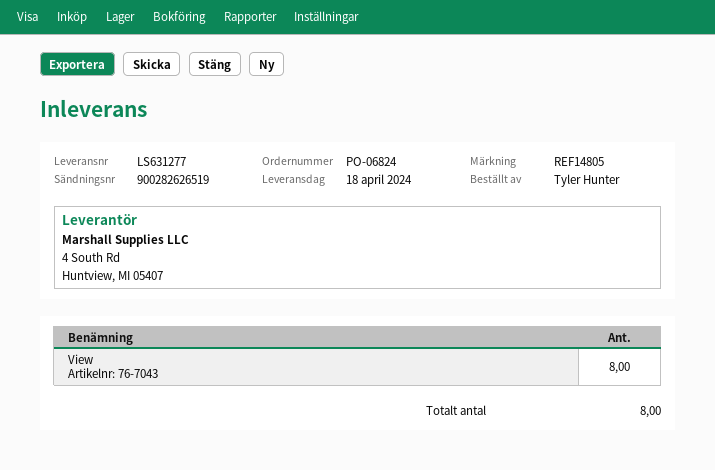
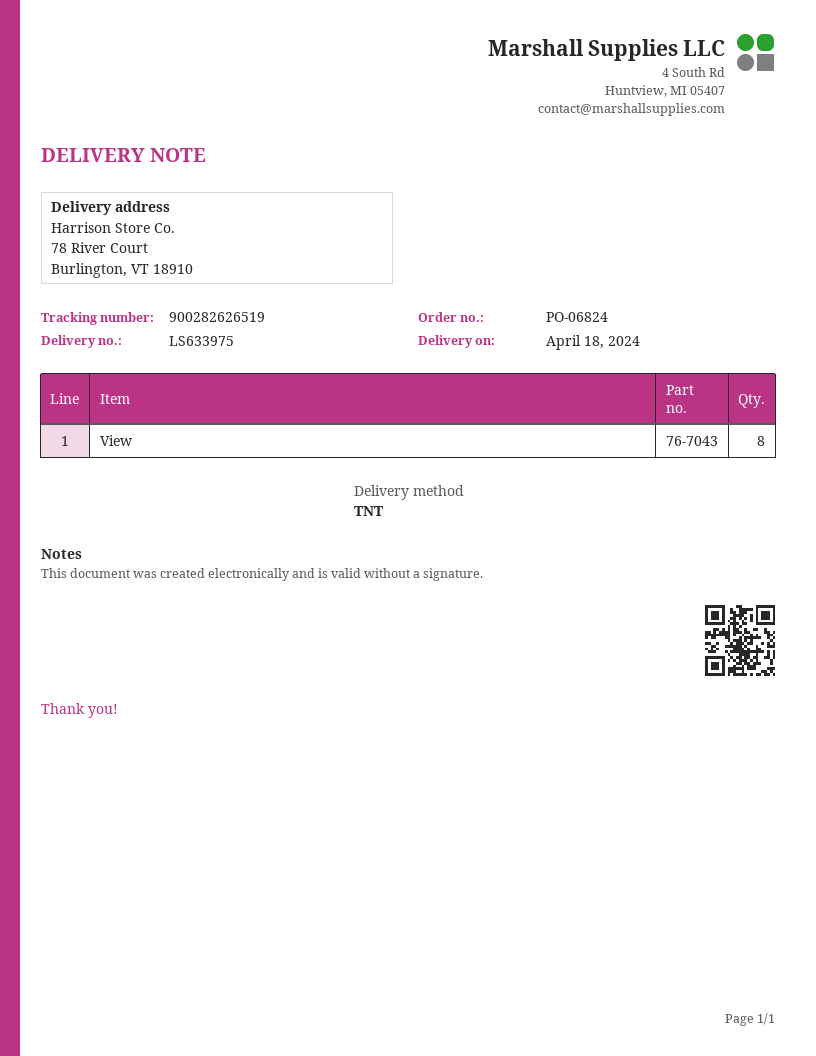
delivery note number: LS631277 -> LS633975

